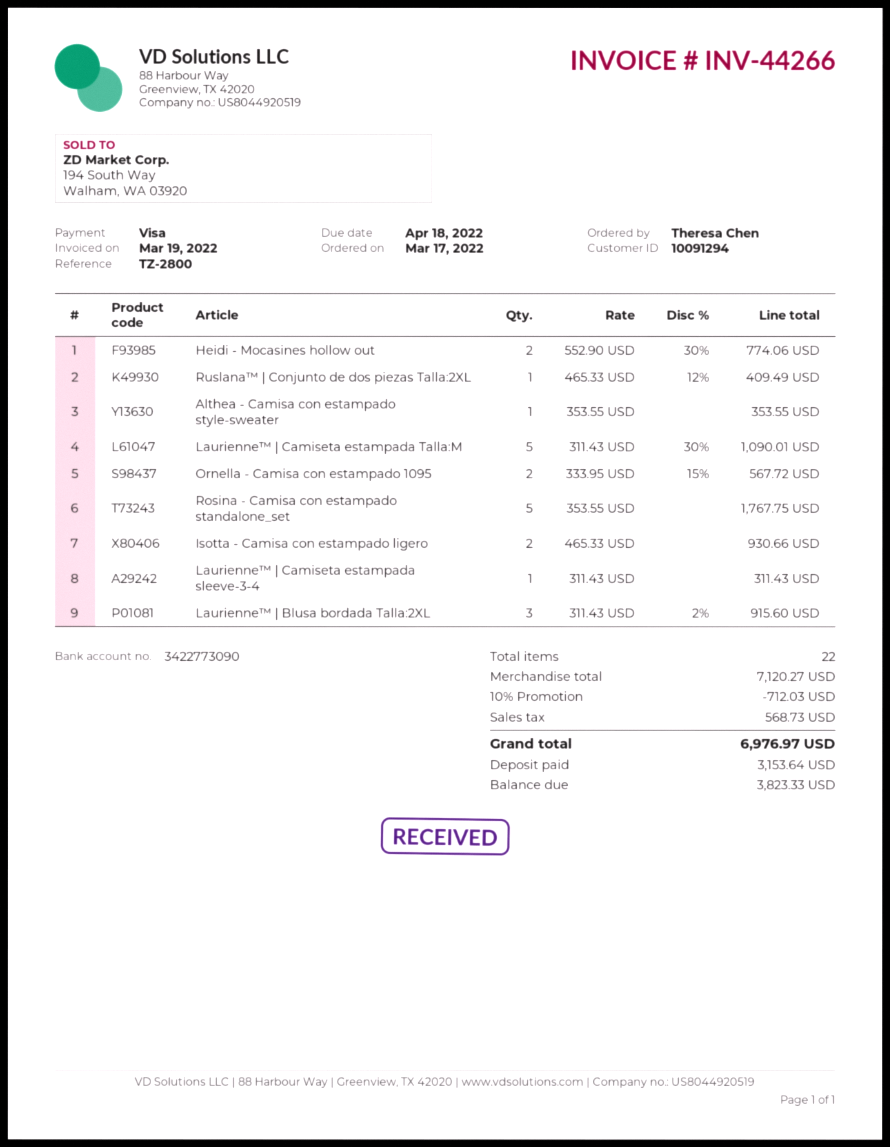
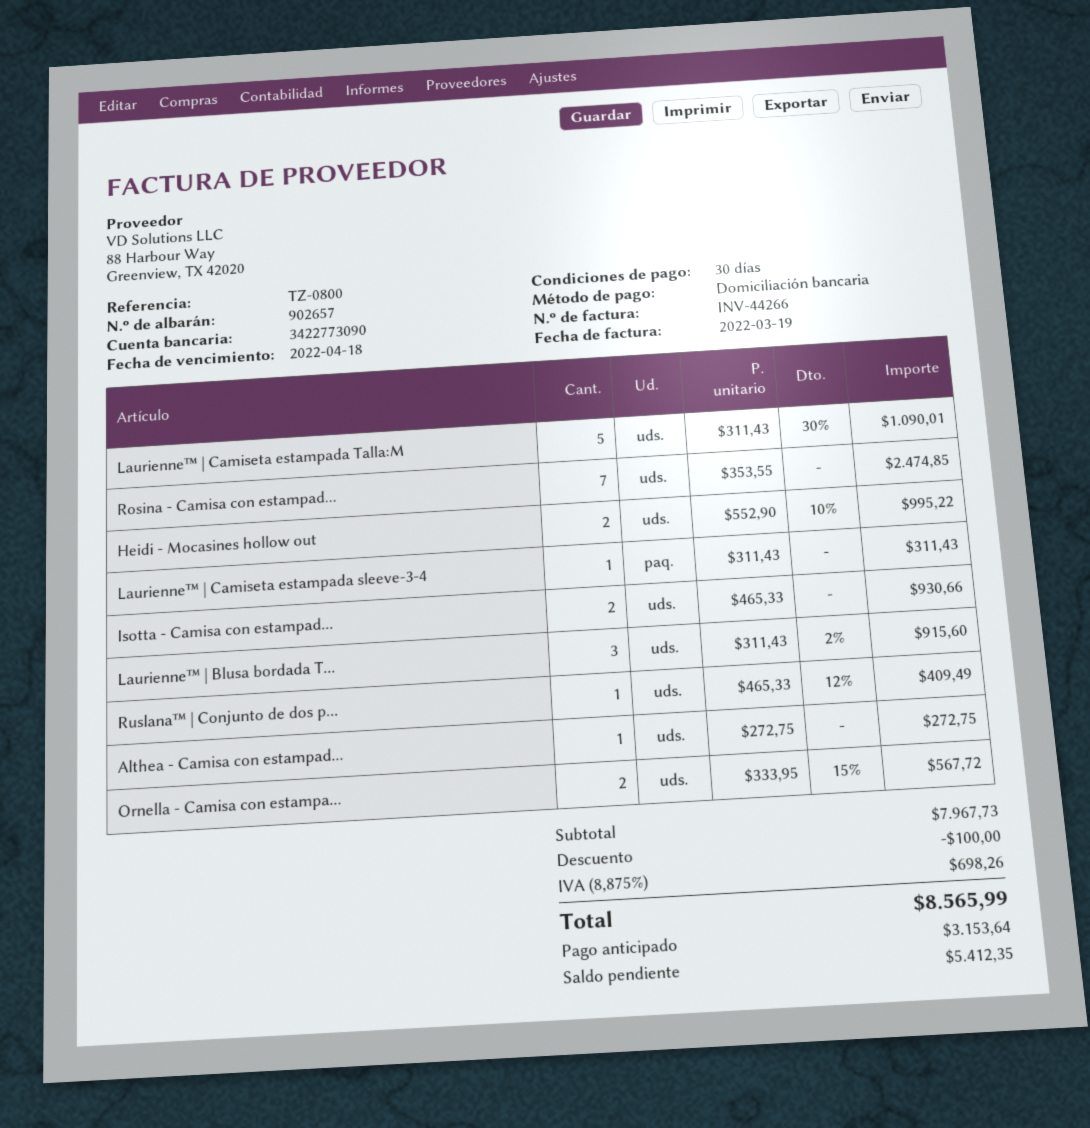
reference: TZ-2800 -> TZ-0800
payment method: Visa -> direct debit
Heidi - Mocasines hollow out: 2 x 552.90 - 30% = 774.06 -> 2 x 552.90 - 10% = 995.22
Althea - Camisa con estampado style-sweater: 1 x 353.55 = 353.55 -> 1 x 272.75 = 272.75
Rosina - Camisa con estampado standalone_set: 5 x 353.55 = 1767.75 -> 7 x 353.55 = 2474.85
subtotal: 7120.27 -> 7967.73
discount: 712.03 -> 100.00
tax: 568.73 -> 698.26
total: 6976.97 -> 8565.99
balance: 3823.33 -> 5412.35

